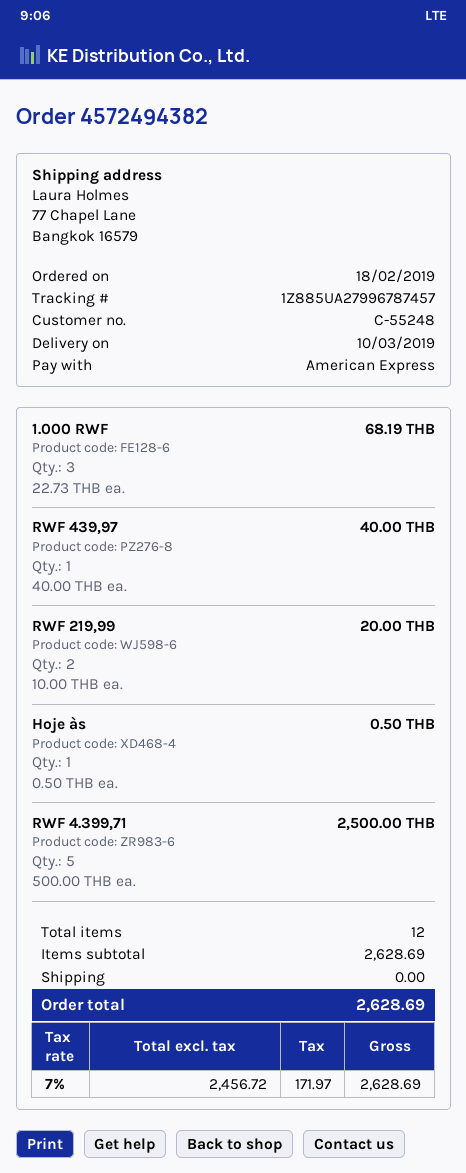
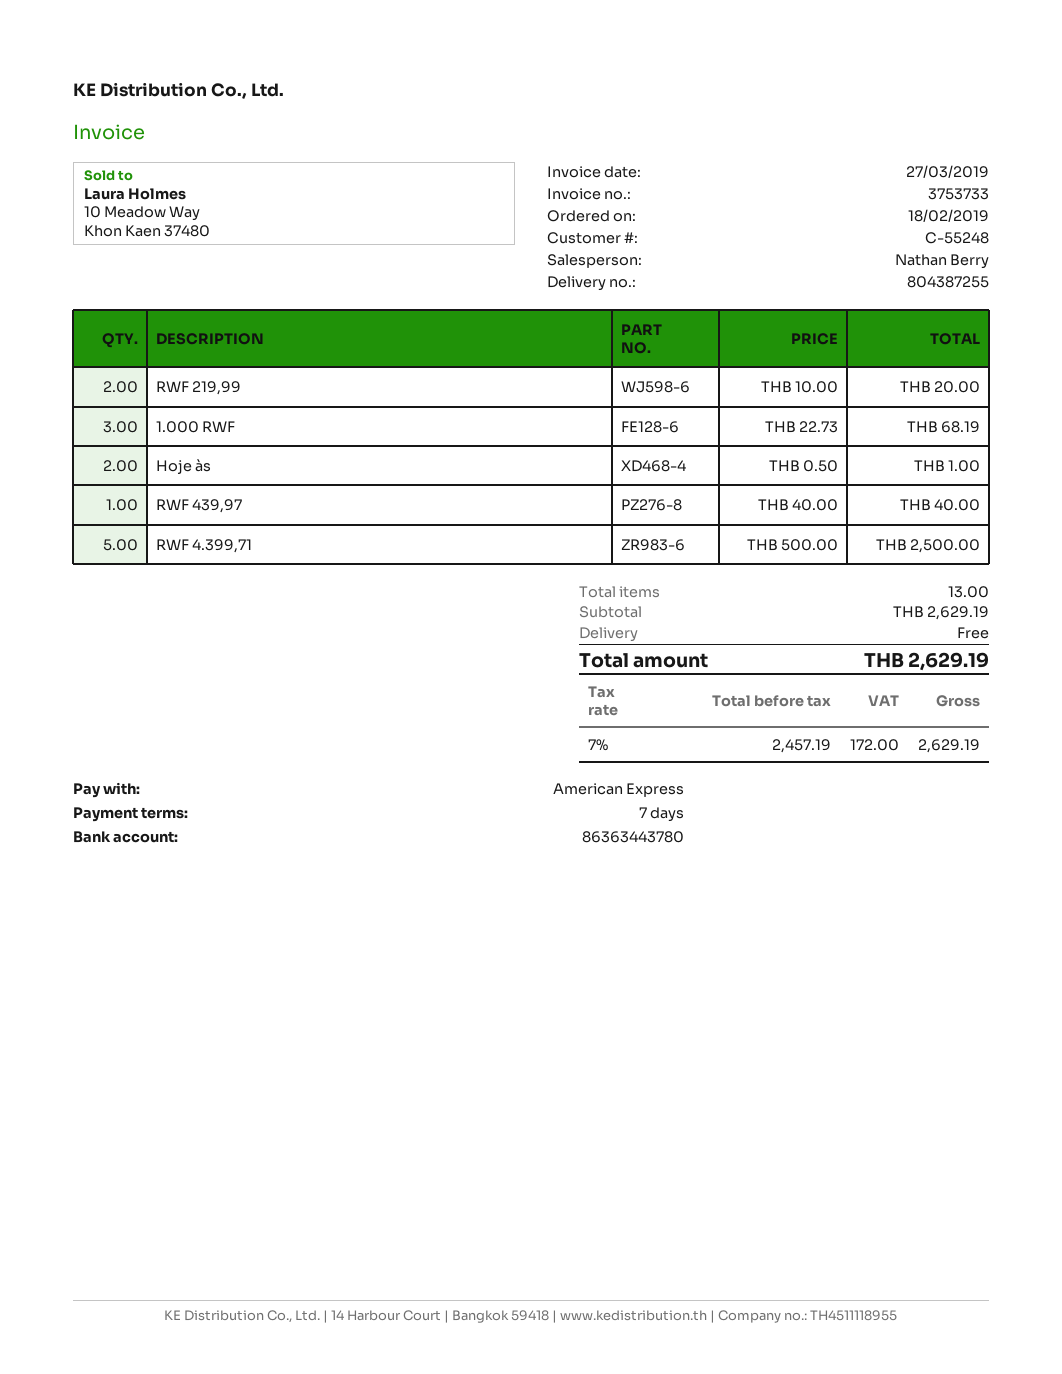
Hoje às: 1 x 0.50 = 0.50 -> 2 x 0.50 = 1.00
total quantity: 12 -> 13
subtotal: 2628.69 -> 2629.19
net: 2456.72 -> 2457.19
tax: 7% = 171.97 -> 7% = 172.00
total: 2628.69 -> 2629.19

